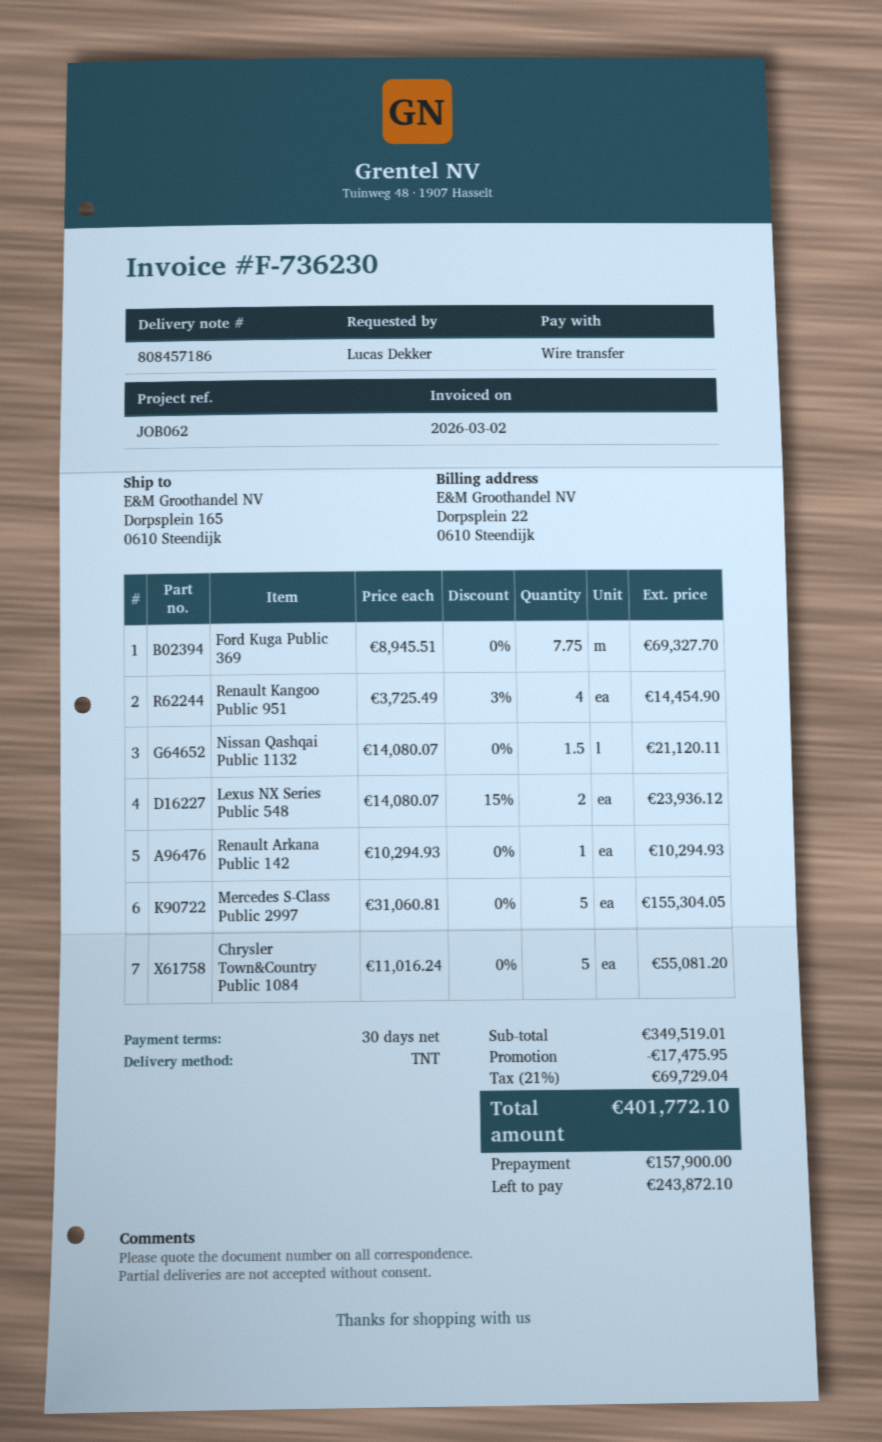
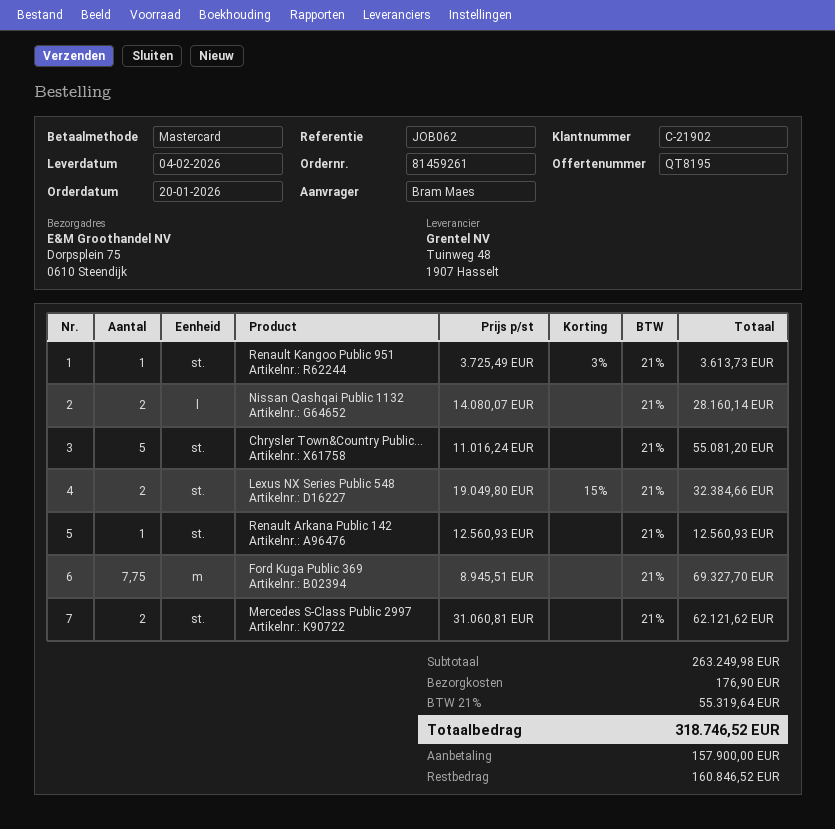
ordered by: Lucas Dekker -> Bram Maes
payment method: bank transfer -> Mastercard
ship to: Dorpsplein 165, 0610 Steendijk -> Dorpsplein 75, 0610 Steendijk
Renault Kangoo Public 951: 4 x 3725.49 - 3% = 14454.90 -> 1 x 3725.49 - 3% = 3613.73
Nissan Qashqai Public 1132: 1.5 x 14080.07 = 21120.11 -> 2 x 14080.07 = 28160.14
Lexus NX Series Public 548: 2 x 14080.07 - 15% = 23936.12 -> 2 x 19049.80 - 15% = 32384.66
Renault Arkana Public 142: 1 x 10294.93 = 10294.93 -> 1 x 12560.93 = 12560.93
Mercedes S-Class Public 2997: 5 x 31060.81 = 155304.05 -> 2 x 31060.81 = 62121.62
subtotal: 349519.01 -> 263249.98
discount: 17475.95 -> none
shipping: none -> 176.90
tax: 21% = 69729.04 -> 21% = 55319.64
total: 401772.10 -> 318746.52
balance: 243872.10 -> 160846.52

